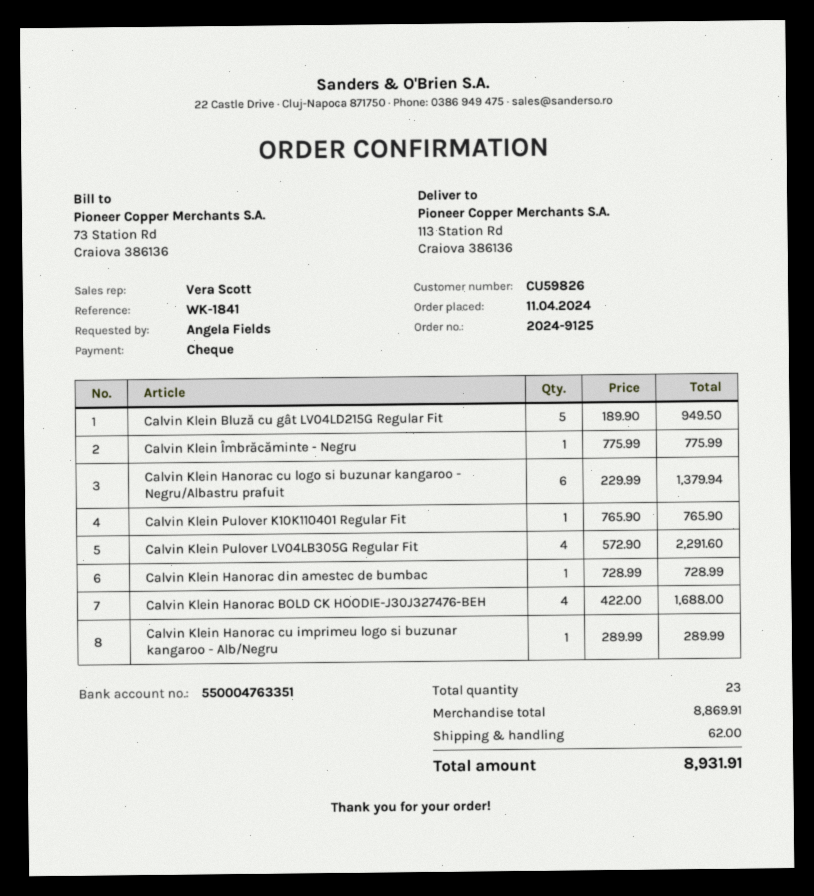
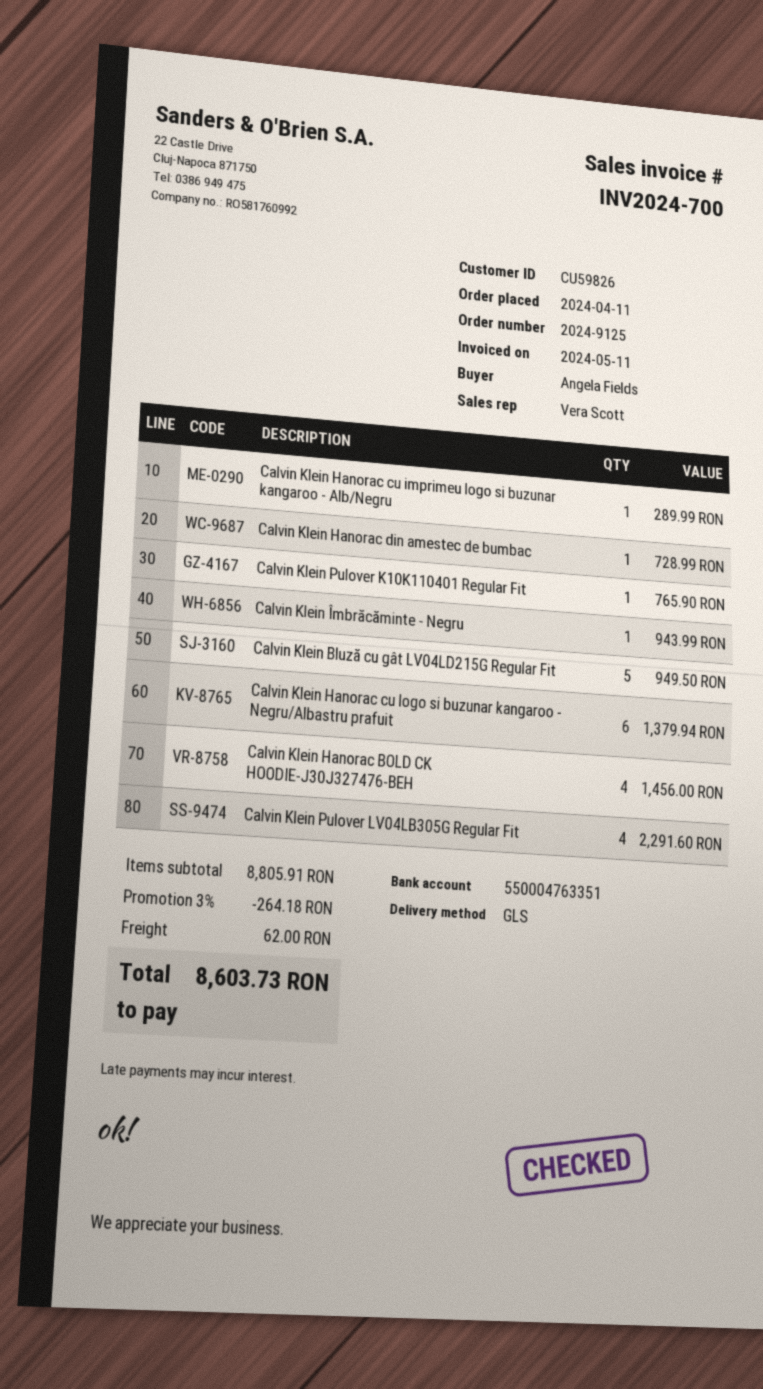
Calvin Klein Îmbrăcăminte - Negru: 1 for 775.99 -> 1 for 943.99
Calvin Klein Hanorac BOLD CK HOODIE-J30J327476-BEH: 4 for 1688.00 -> 4 for 1456.00
subtotal: 8869.91 -> 8805.91
discount: none -> 3% = 264.18
total: 8931.91 -> 8603.73

